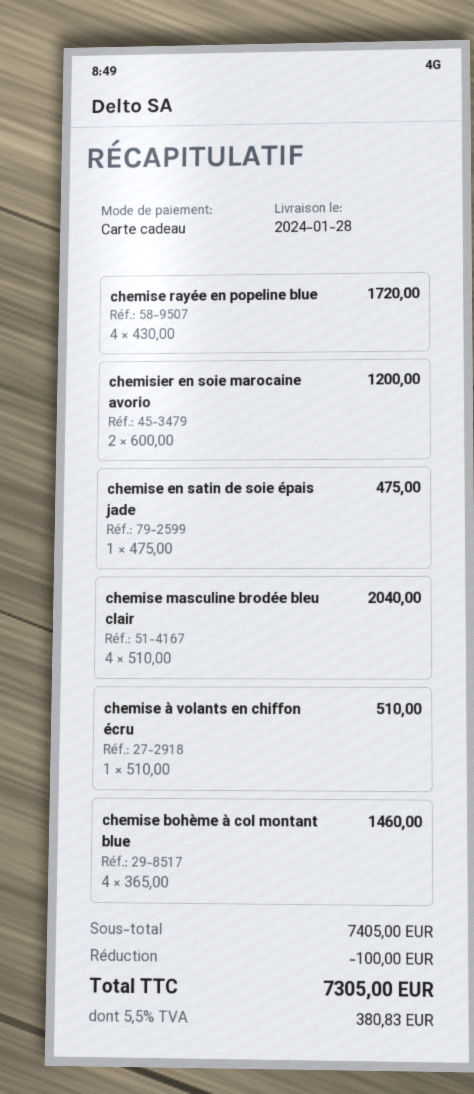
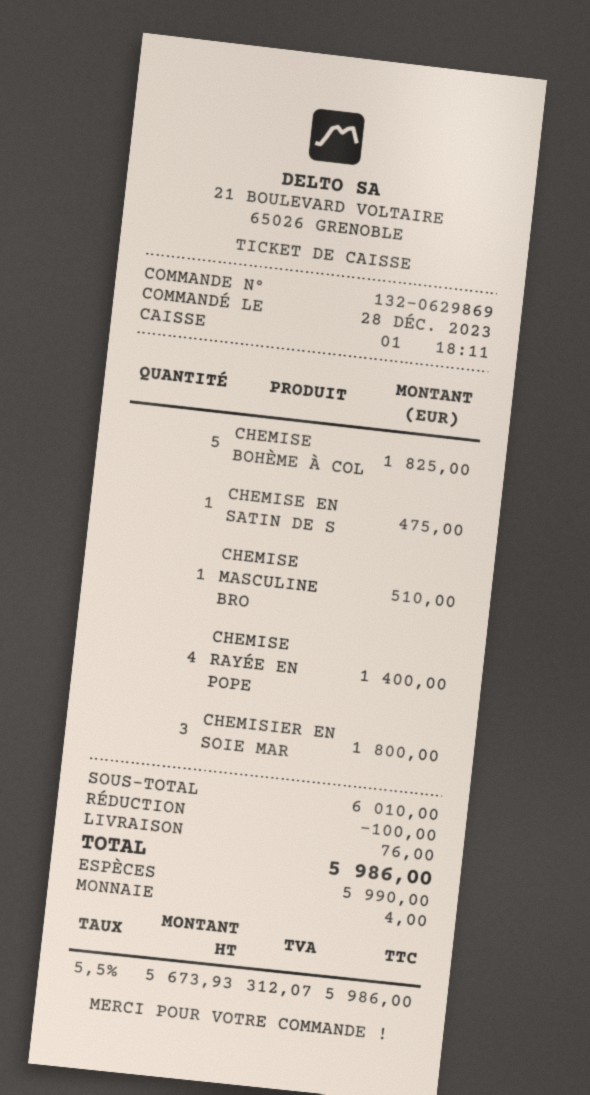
payment method: gift card -> cash
chemise rayée en popeline blue: 4 for 1720.00 -> 4 for 1400.00
chemisier en soie marocaine avorio: 2 for 1200.00 -> 3 for 1800.00
chemise masculine brodée bleu clair: 4 for 2040.00 -> 1 for 510.00
chemise à volants en chiffon écru: 1 for 510.00 -> none
chemise bohème à col montant blue: 4 for 1460.00 -> 5 for 1825.00
subtotal: 7405.00 -> 6010.00
shipping: none -> 76.00
tax: 5.5% = 380.83 -> 5.5% = 312.07
total: 7305.00 -> 5986.00

